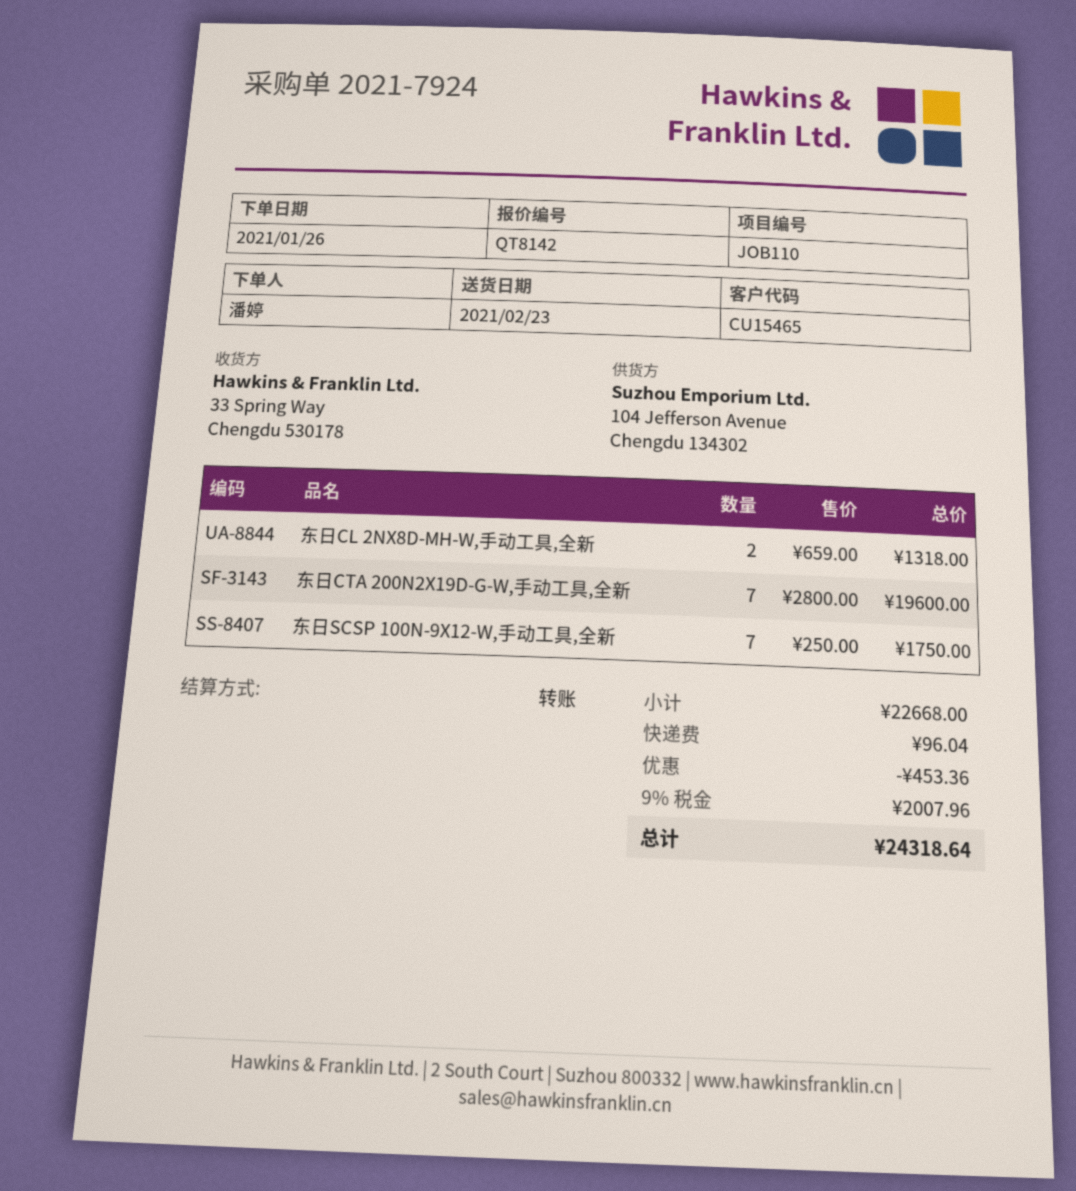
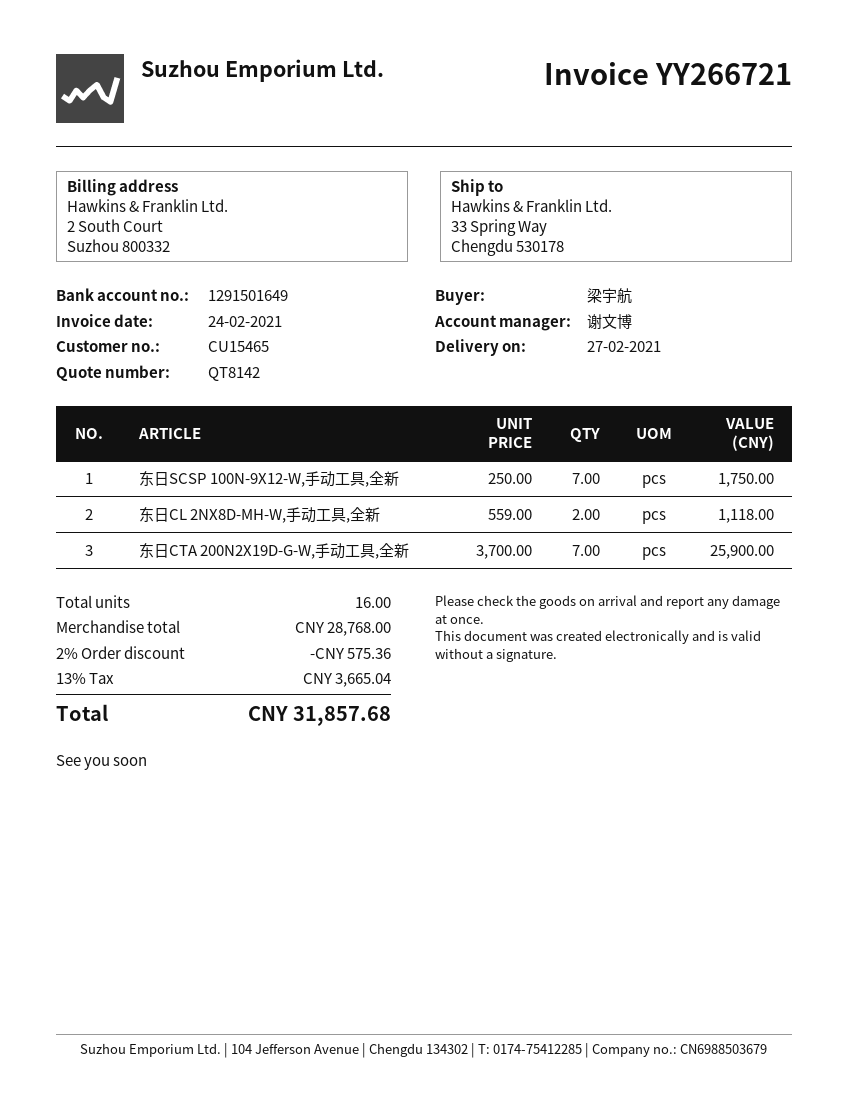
delivery date: 2021-02-23 -> 2021-02-27
ordered by: 潘婷 -> 梁宇航
东日CL 2NX8D-MH-W,手动工具,全新: 2 x 659.00 = 1318.00 -> 2 x 559.00 = 1118.00
东日CTA 200N2X19D-G-W,手动工具,全新: 7 x 2800.00 = 19600.00 -> 7 x 3700.00 = 25900.00
subtotal: 22668.00 -> 28768.00
discount: 453.36 -> 575.36
shipping: 96.04 -> none
tax: 9% = 2007.96 -> 13% = 3665.04
total: 24318.64 -> 31857.68

